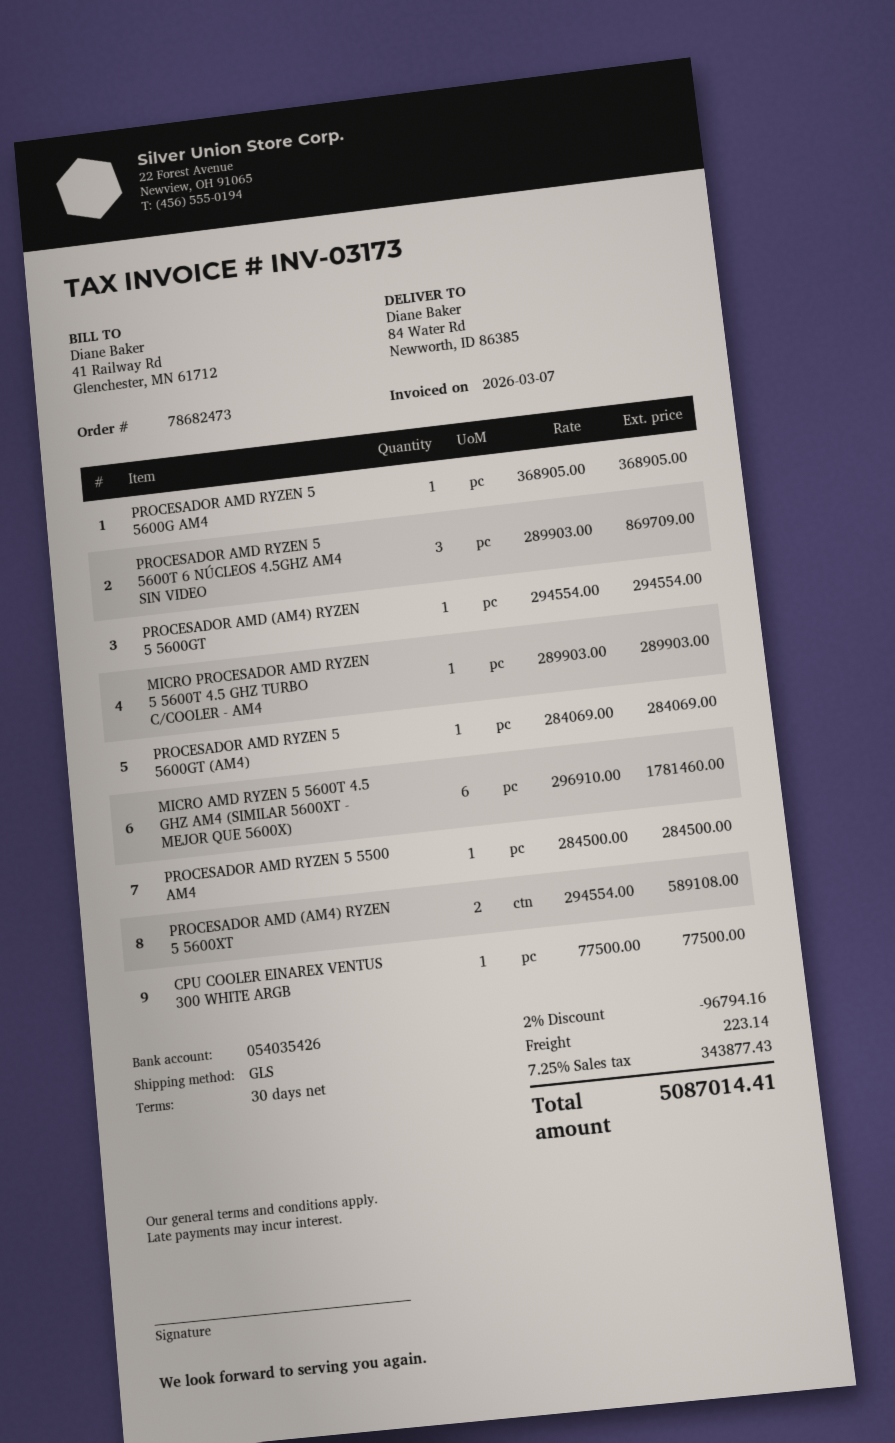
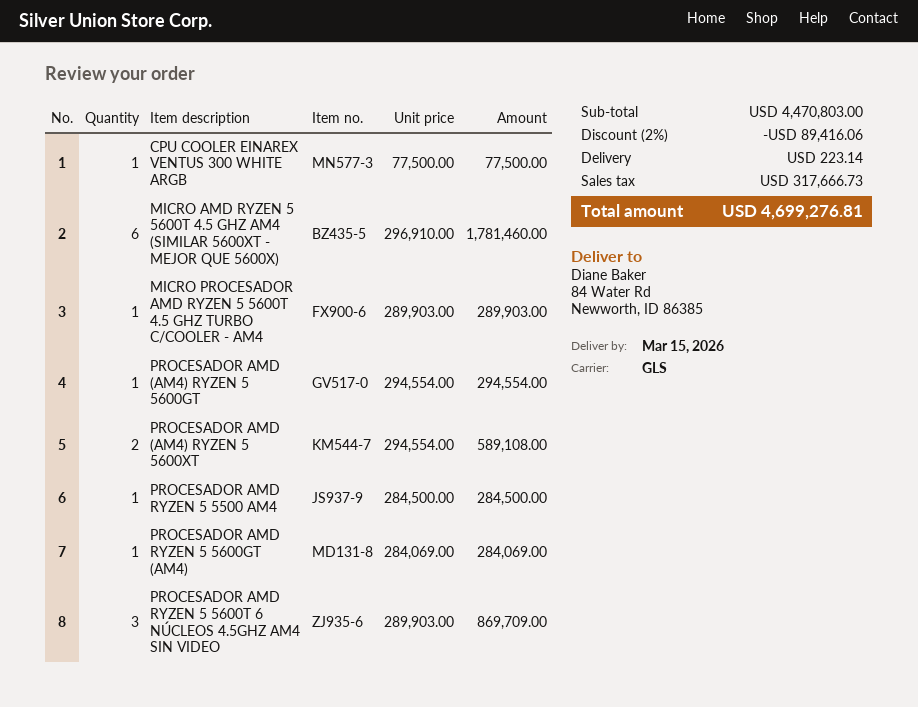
PROCESADOR AMD RYZEN 5 5600G AM4: 1 x 368905.00 = 368905.00 -> none
discount: 2% = 96794.16 -> 2% = 89416.06
tax: 343877.43 -> 317666.73
total: 5087014.41 -> 4699276.81

